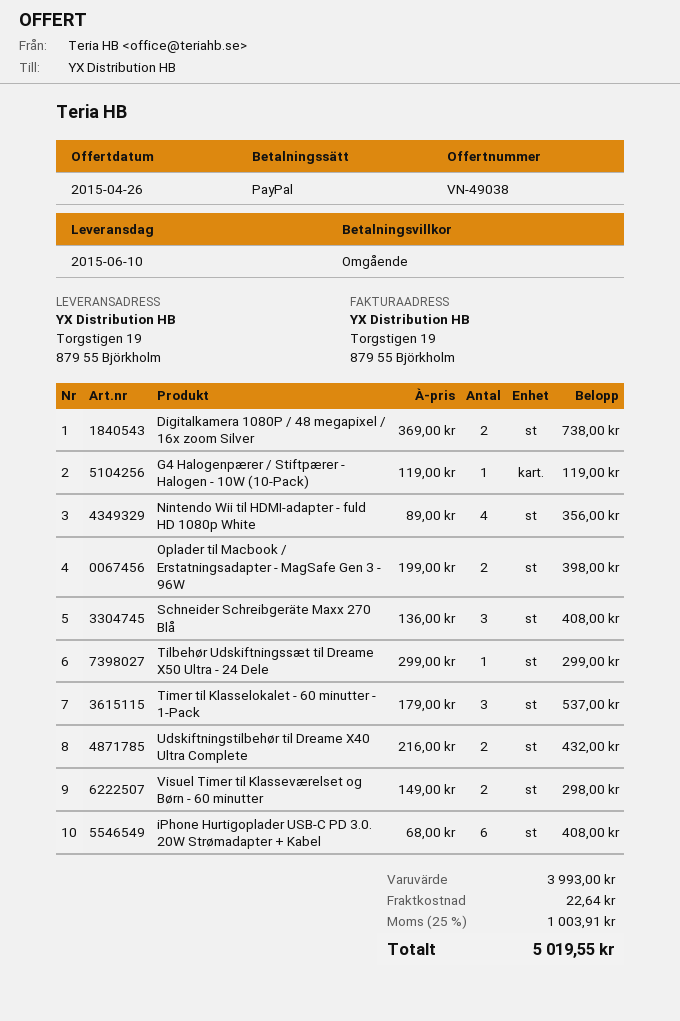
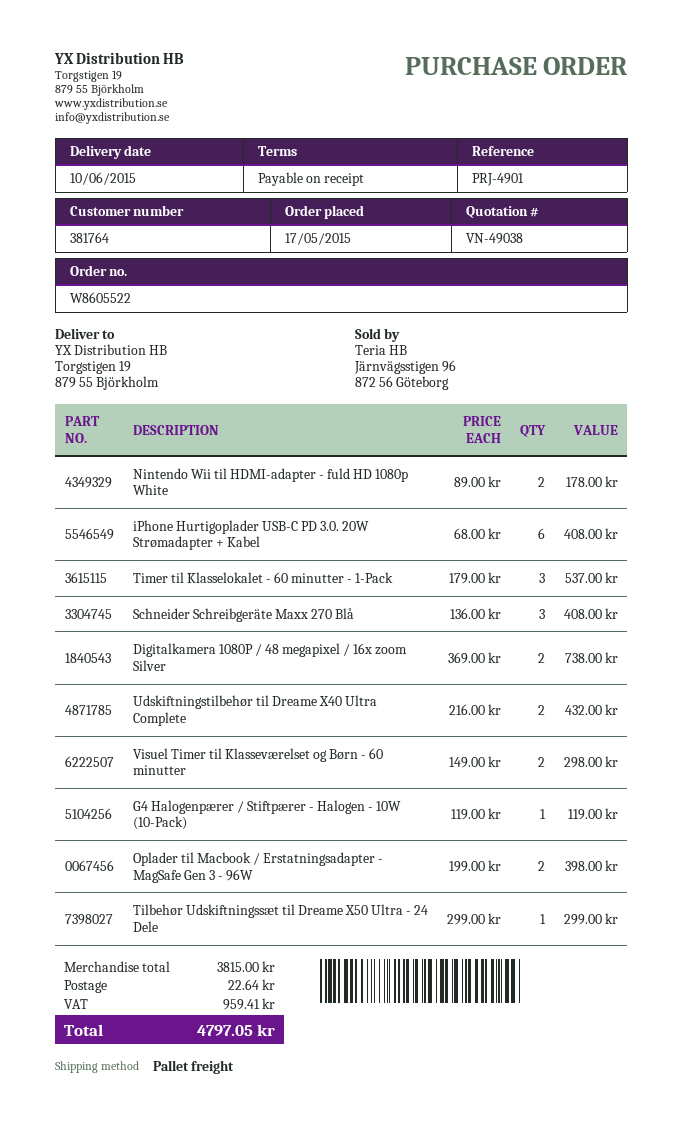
Nintendo Wii til HDMI-adapter - fuld HD 1080p White: 4 x 89.00 = 356.00 -> 2 x 89.00 = 178.00
subtotal: 3993.00 -> 3815.00
tax: 1003.91 -> 959.41
total: 5019.55 -> 4797.05

